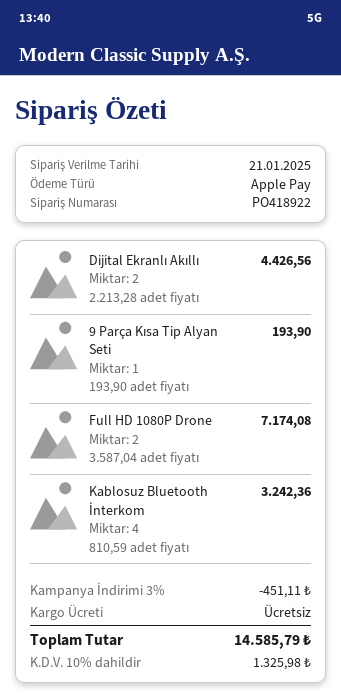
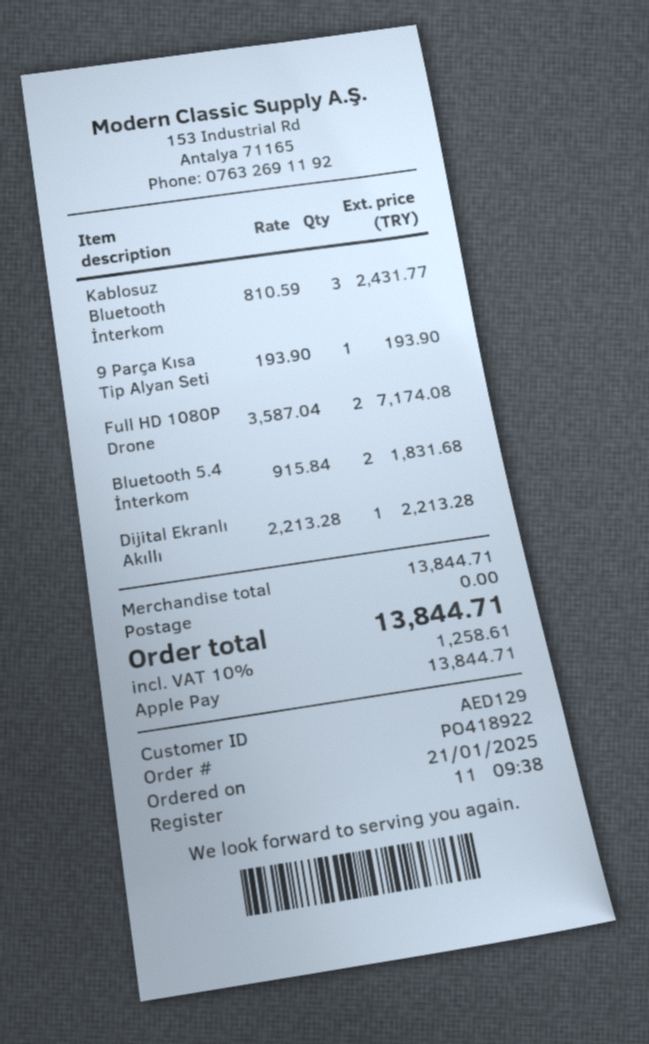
Dijital Ekranlı Akıllı: 2 x 2213.28 = 4426.56 -> 1 x 2213.28 = 2213.28
Kablosuz Bluetooth İnterkom: 4 x 810.59 = 3242.36 -> 3 x 810.59 = 2431.77
Bluetooth 5.4 İnterkom: none -> 2 x 915.84 = 1831.68
discount: 3% = 451.11 -> none
tax: 10% = 1325.98 -> 10% = 1258.61
total: 14585.79 -> 13844.71

